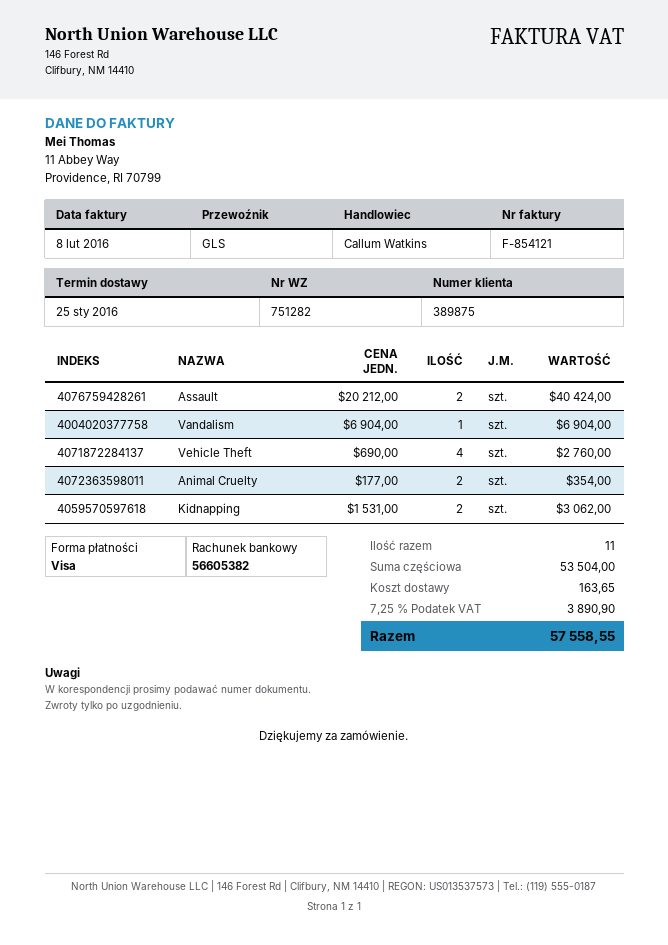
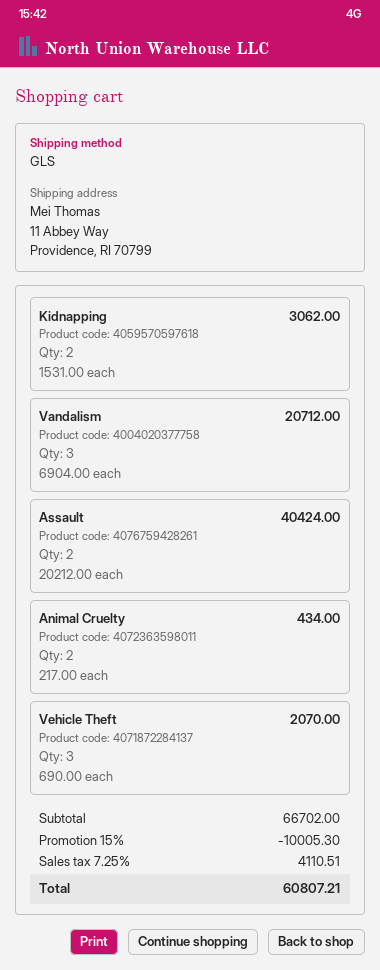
Vandalism: 1 x 6904.00 = 6904.00 -> 3 x 6904.00 = 20712.00
Vehicle Theft: 4 x 690.00 = 2760.00 -> 3 x 690.00 = 2070.00
Animal Cruelty: 2 x 177.00 = 354.00 -> 2 x 217.00 = 434.00
subtotal: 53504.00 -> 66702.00
discount: none -> 15% = 10005.30
shipping: 163.65 -> none
tax: 7.25% = 3890.90 -> 7.25% = 4110.51
total: 57558.55 -> 60807.21

